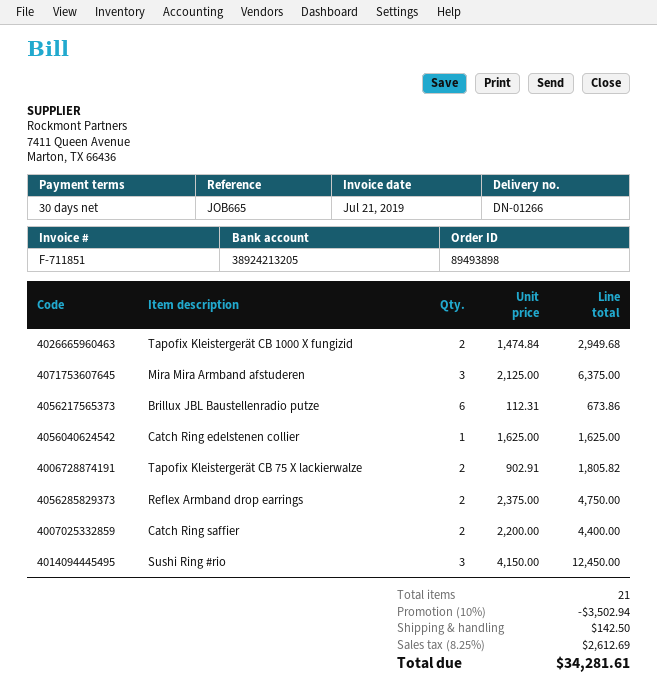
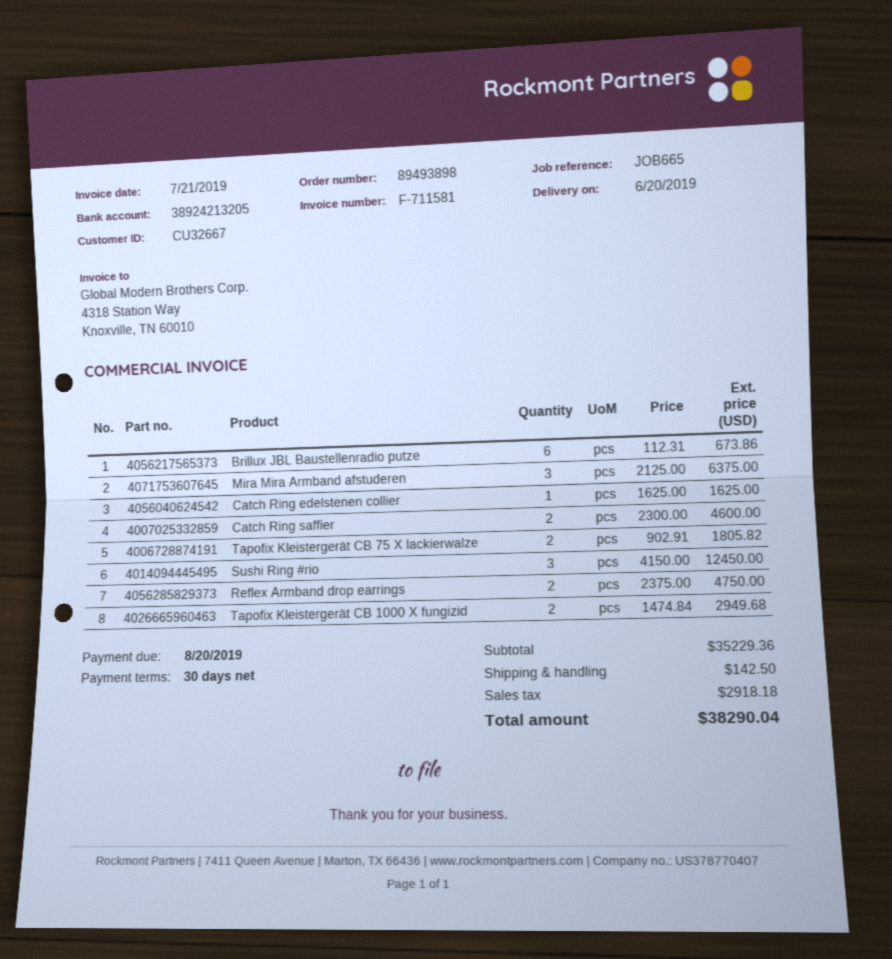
invoice number: F-711851 -> F-711581
Catch Ring saffier: 2 x 2200.00 = 4400.00 -> 2 x 2300.00 = 4600.00
discount: 10% = 3502.94 -> none
tax: 2612.69 -> 2918.18
total: 34281.61 -> 38290.04

